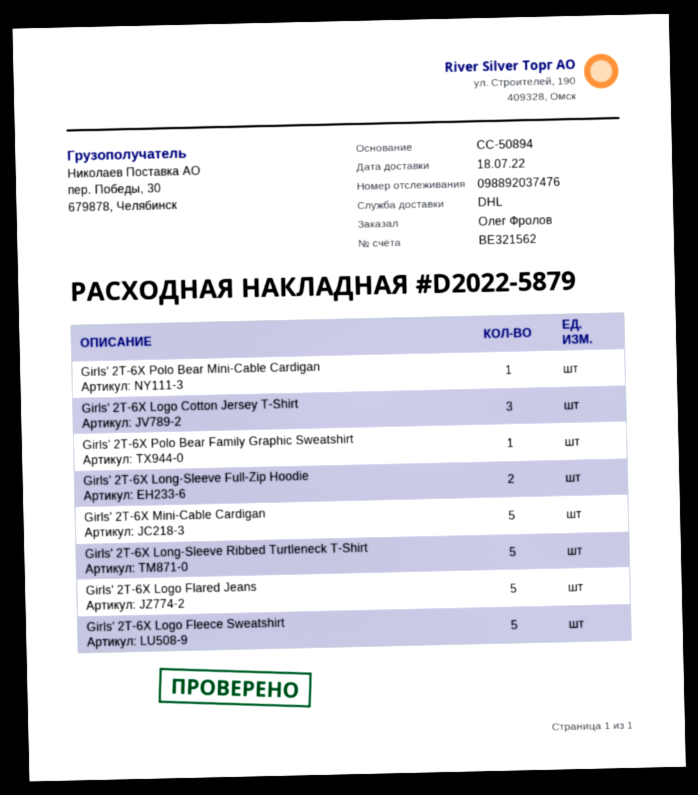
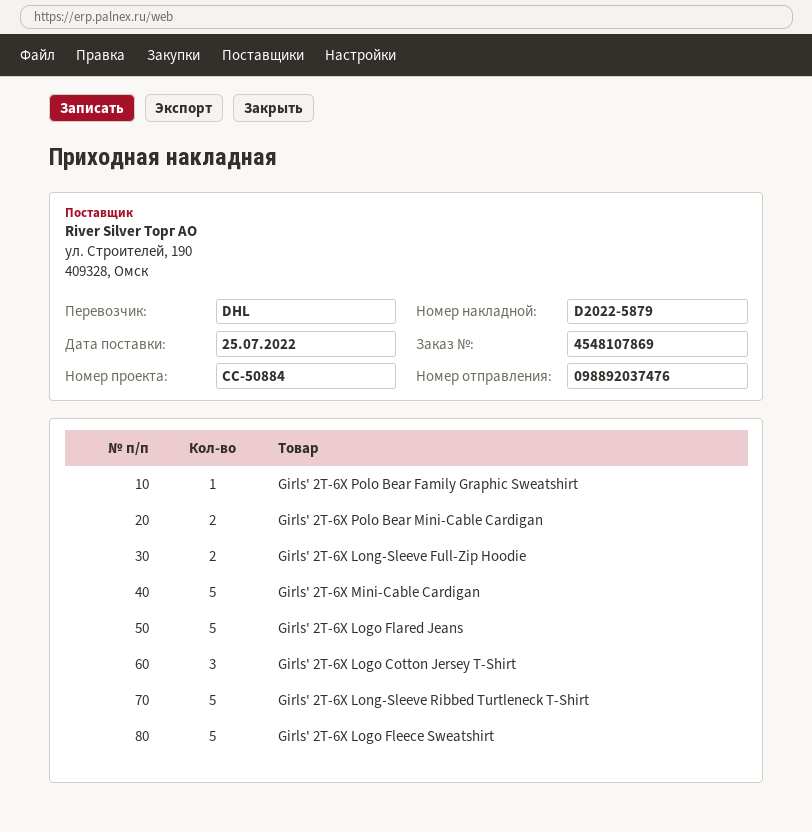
delivery date: 2022-07-18 -> 2022-07-25
reference: CC-50894 -> CC-50884
Girls' 2T-6X Polo Bear Mini-Cable Cardigan: 1 -> 2

